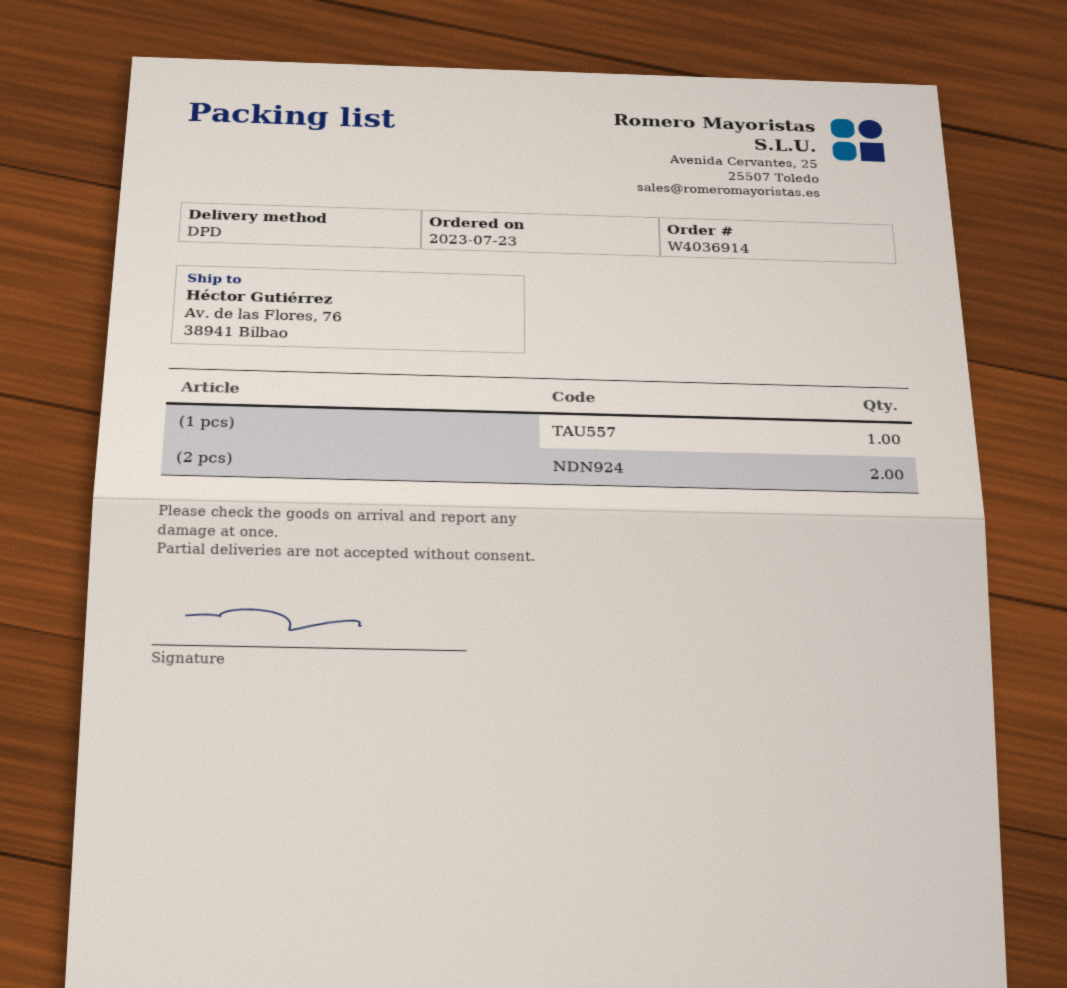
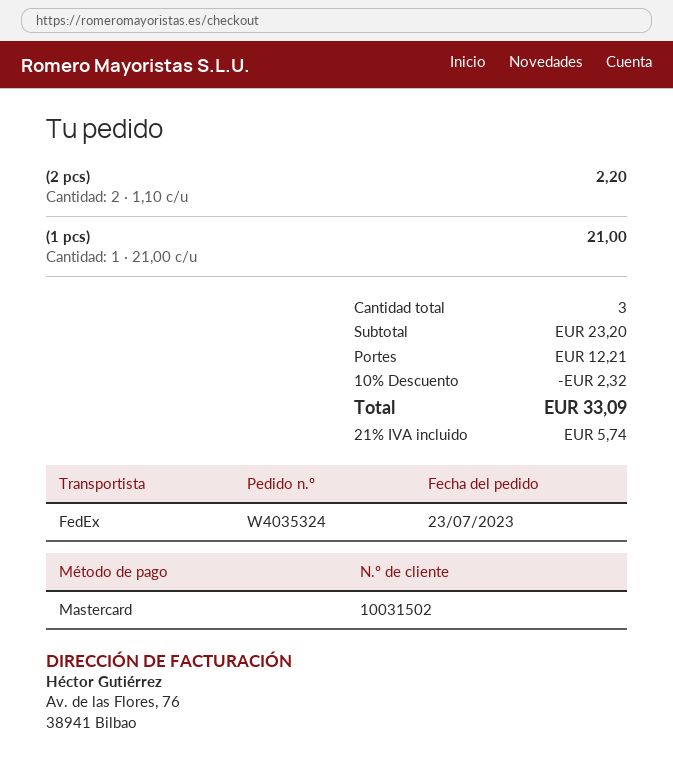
order number: W4036914 -> W4035324
shipping method: DPD -> FedEx

